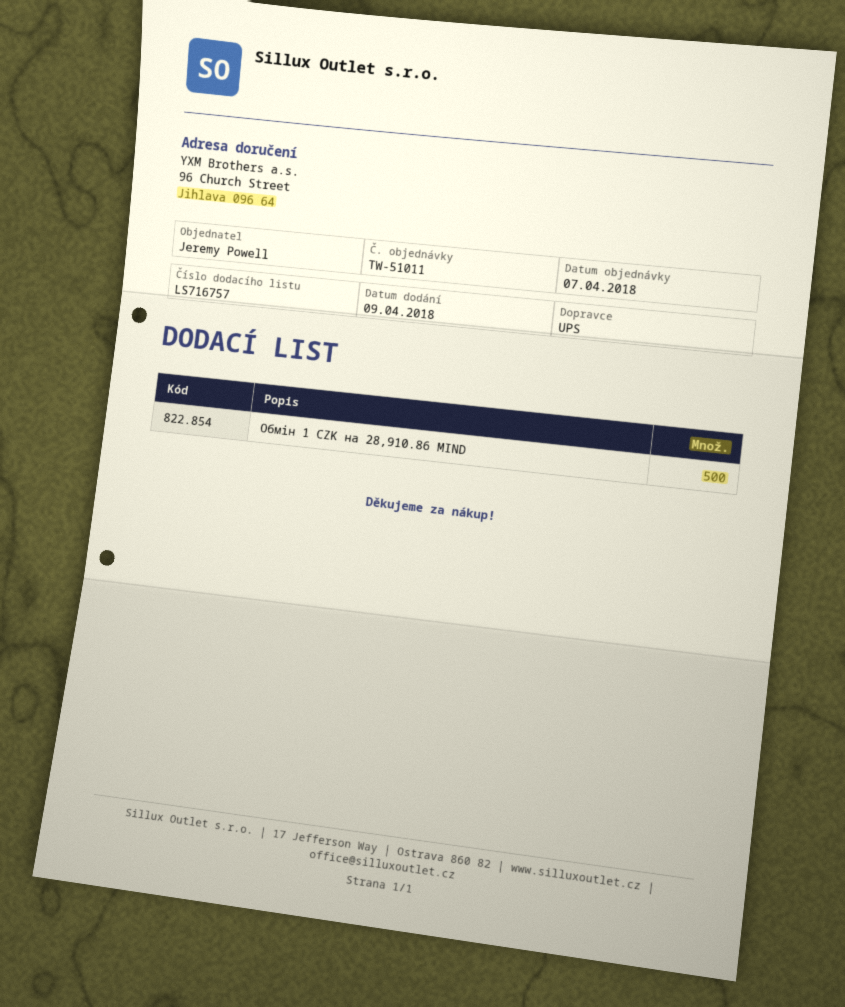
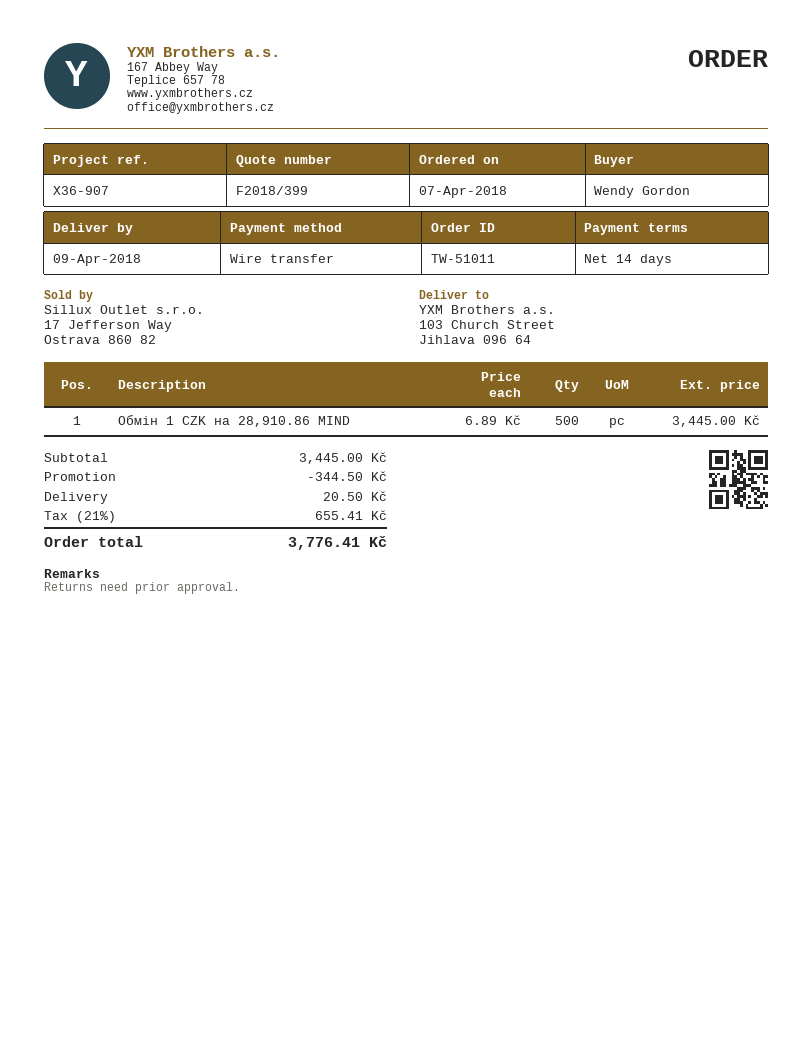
ordered by: Jeremy Powell -> Wendy Gordon
ship to: 96 Church Street, Jihlava 096 64 -> 103 Church Street, Jihlava 096 64

